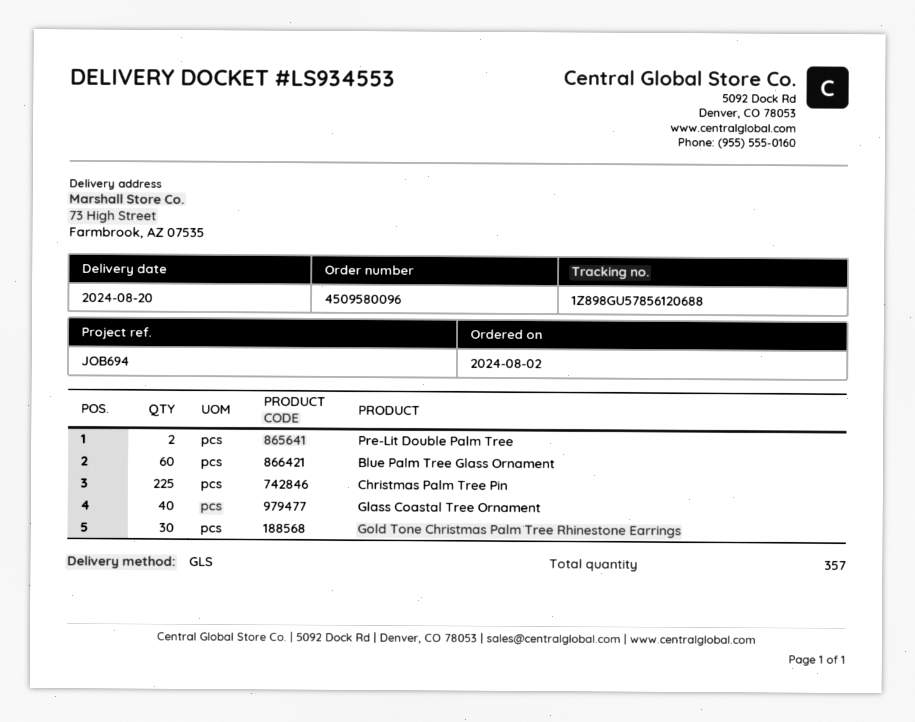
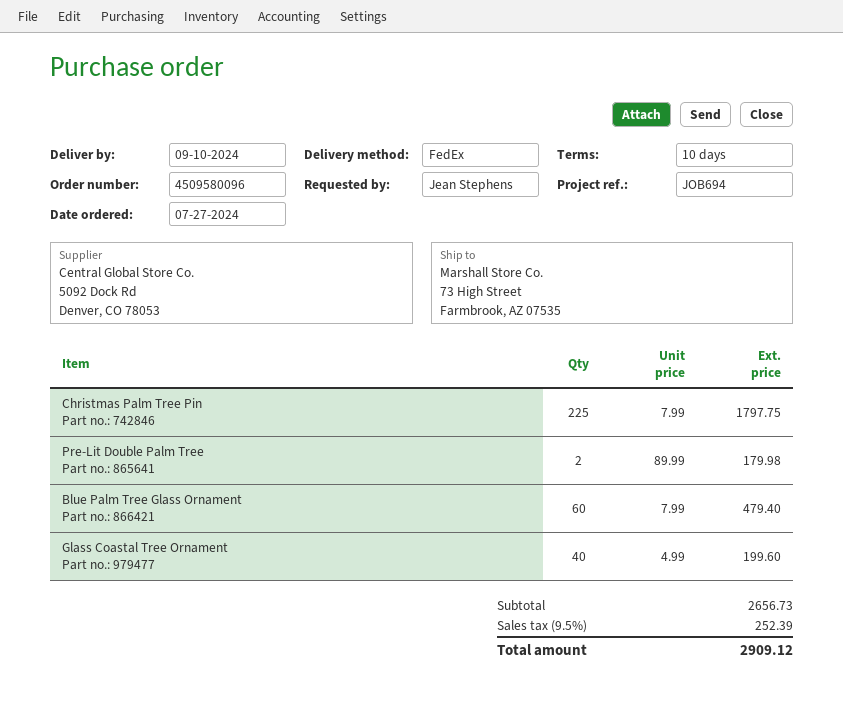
order date: 2024-08-02 -> 2024-07-27
delivery date: 2024-08-20 -> 2024-09-10
shipping method: GLS -> FedEx
Gold Tone Christmas Palm Tree Rhinestone Earrings: 30 -> none

